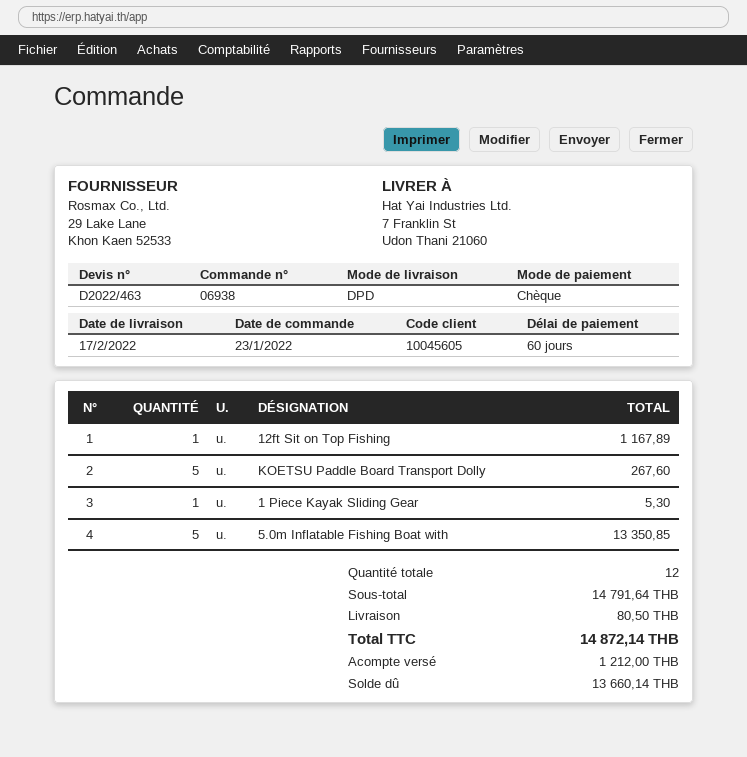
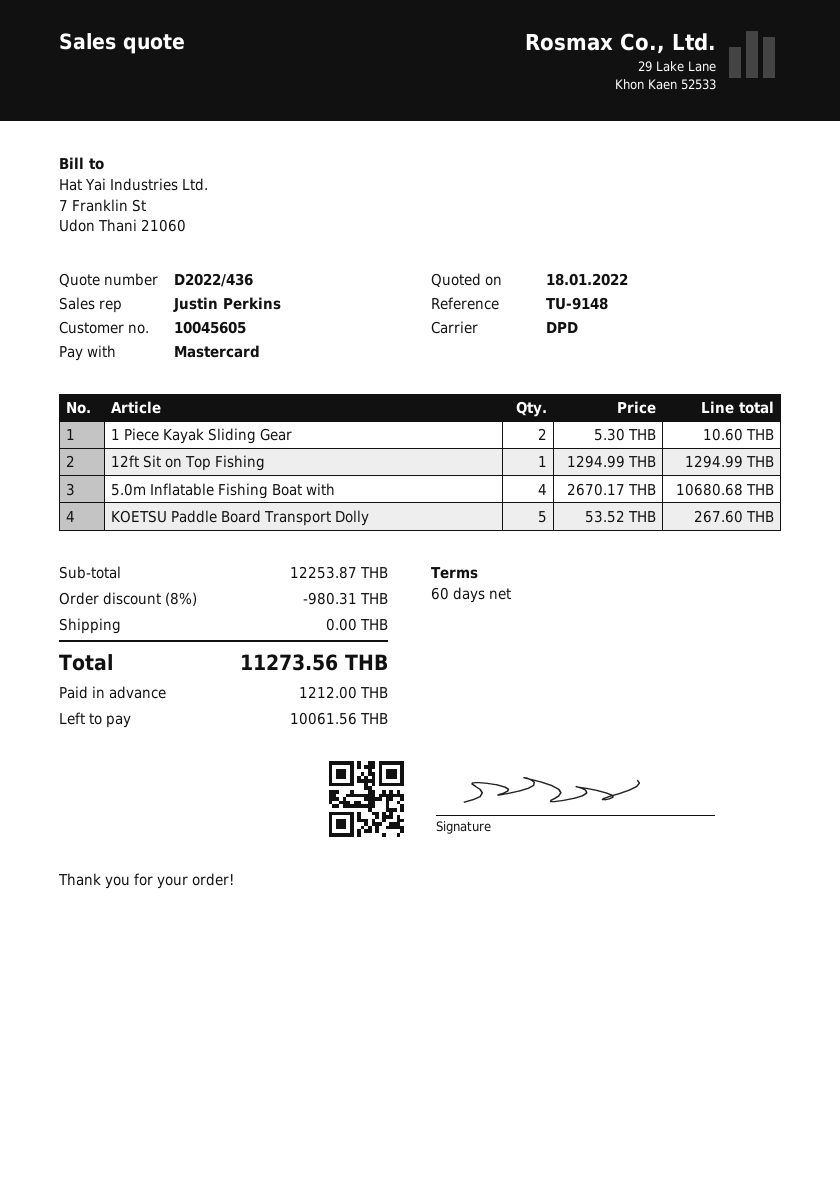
quote number: D2022/463 -> D2022/436
payment method: cheque -> Mastercard
12ft Sit on Top Fishing: 1 for 1167.89 -> 1 for 1294.99
1 Piece Kayak Sliding Gear: 1 for 5.30 -> 2 for 10.60
5.0m Inflatable Fishing Boat with: 5 for 13350.85 -> 4 for 10680.68
subtotal: 14791.64 -> 12253.87
discount: none -> 8% = 980.31
shipping: 80.50 -> 0.00
total: 14872.14 -> 11273.56
balance: 13660.14 -> 10061.56

